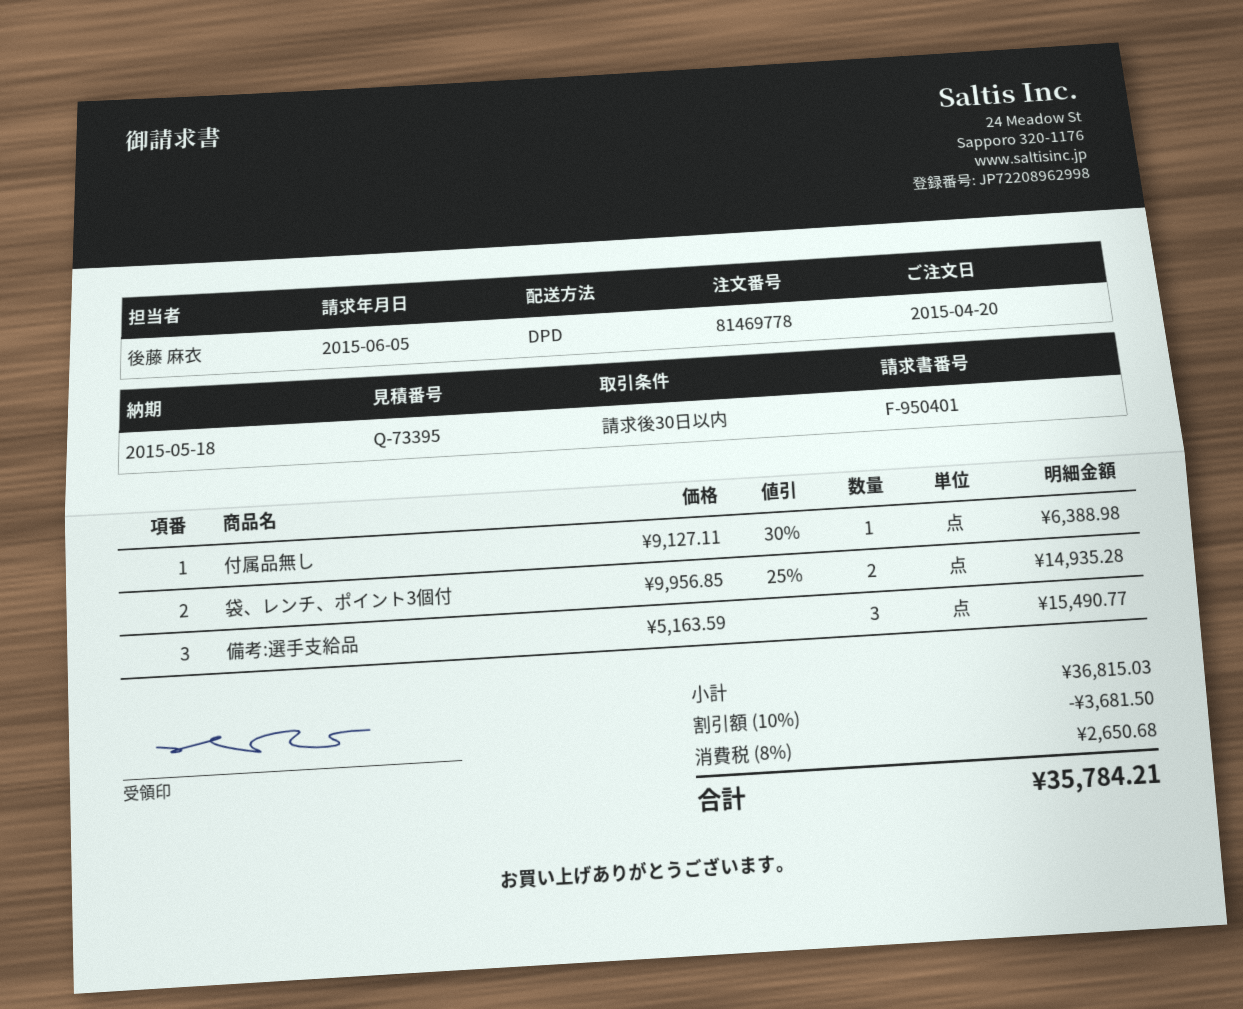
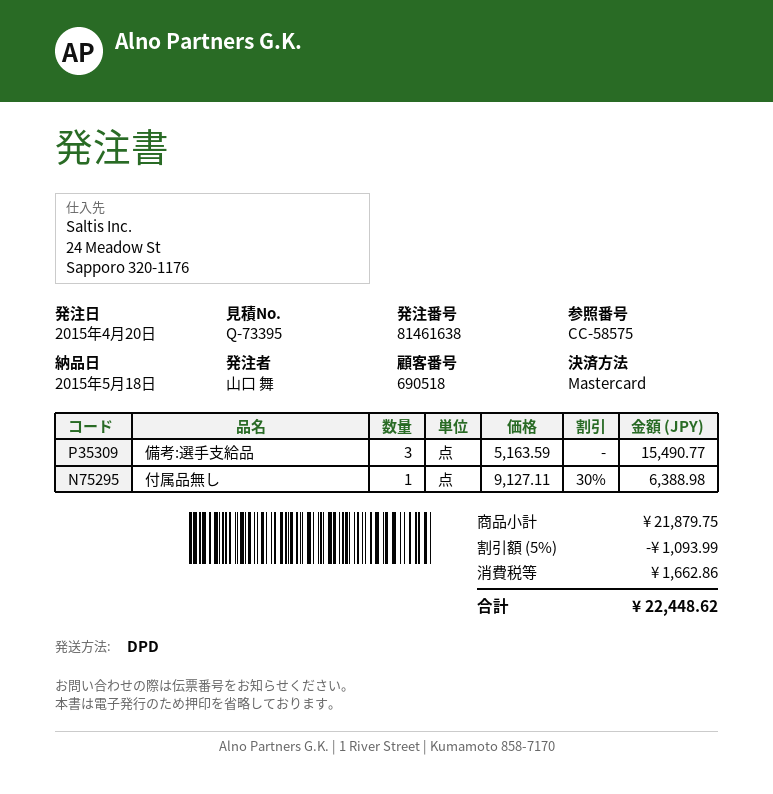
order number: 81469778 -> 81461638
袋、レンチ、ポイント3個付: 2 x 9956.85 - 25% = 14935.28 -> none
subtotal: 36815.03 -> 21879.75
discount: 10% = 3681.50 -> 5% = 1093.99
tax: 2650.68 -> 1662.86
total: 35784.21 -> 22448.62

